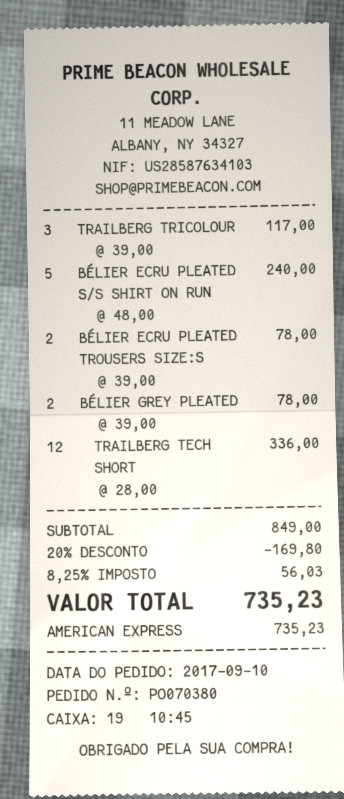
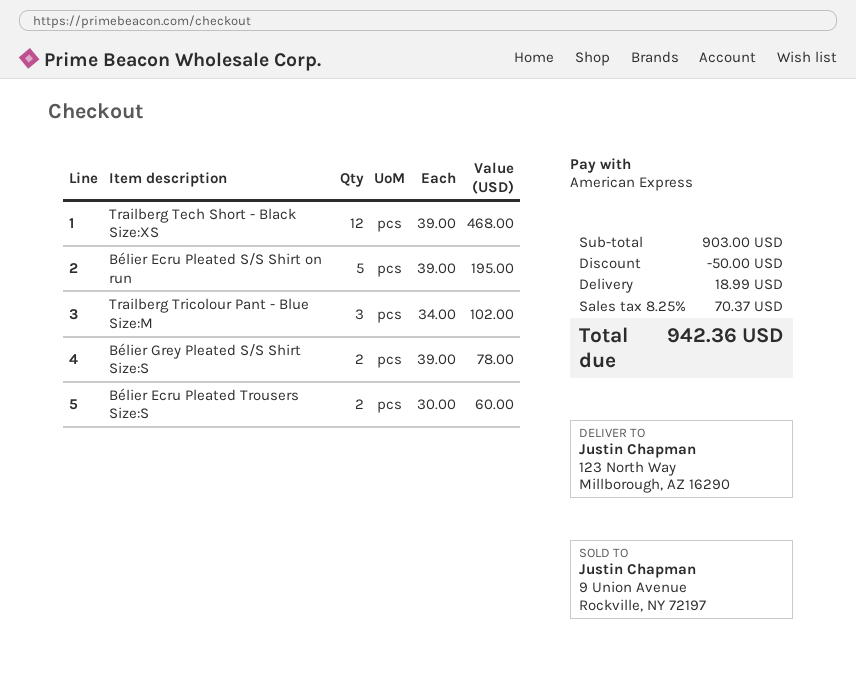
TRAILBERG TRICOLOUR: 3 x 39.00 = 117.00 -> 3 x 34.00 = 102.00
BÉLIER ECRU PLEATED S/S SHIRT ON RUN: 5 x 48.00 = 240.00 -> 5 x 39.00 = 195.00
BÉLIER ECRU PLEATED TROUSERS SIZE:S: 2 x 39.00 = 78.00 -> 2 x 30.00 = 60.00
TRAILBERG TECH SHORT: 12 x 28.00 = 336.00 -> 12 x 39.00 = 468.00
subtotal: 849.00 -> 903.00
discount: 169.80 -> 50.00
shipping: none -> 18.99
tax: 8.25% = 56.03 -> 8.25% = 70.37
total: 735.23 -> 942.36

